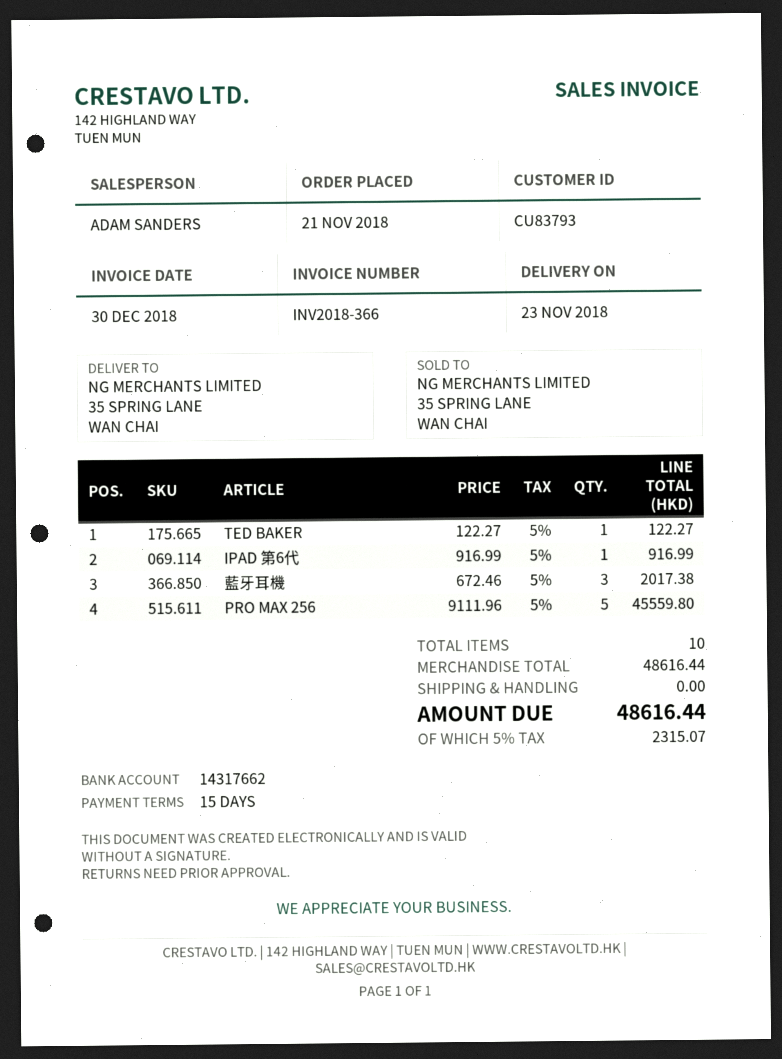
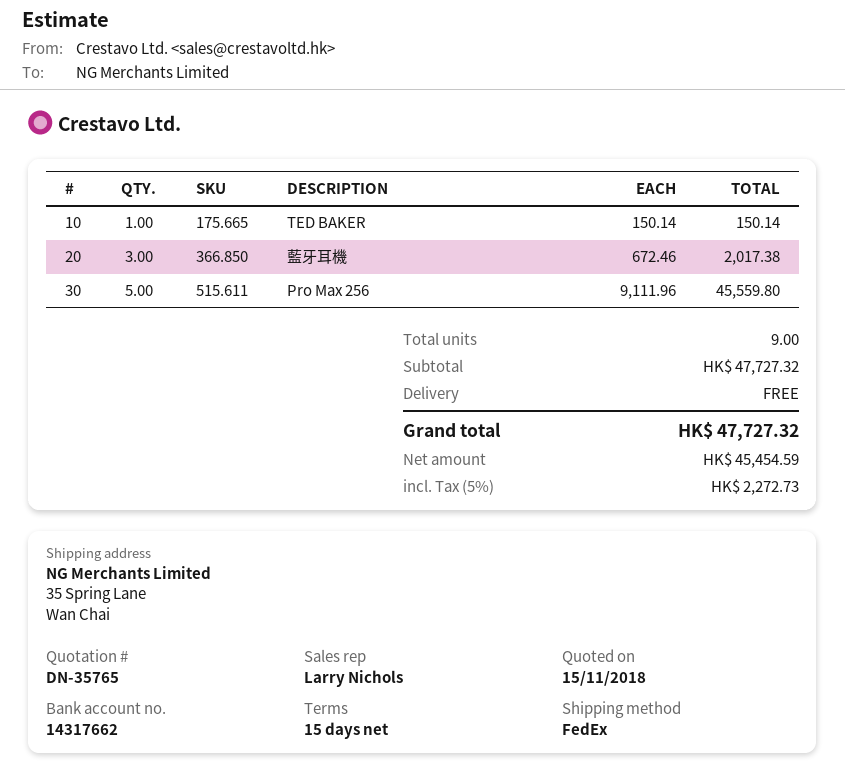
sales rep: ADAM SANDERS -> Larry Nichols
TED BAKER: 1 x 122.27 = 122.27 -> 1 x 150.14 = 150.14
IPAD 第6代: 1 x 916.99 = 916.99 -> none
total quantity: 10 -> 9
subtotal: 48616.44 -> 47727.32
tax: 5% = 2315.07 -> 5% = 2272.73
total: 48616.44 -> 47727.32

